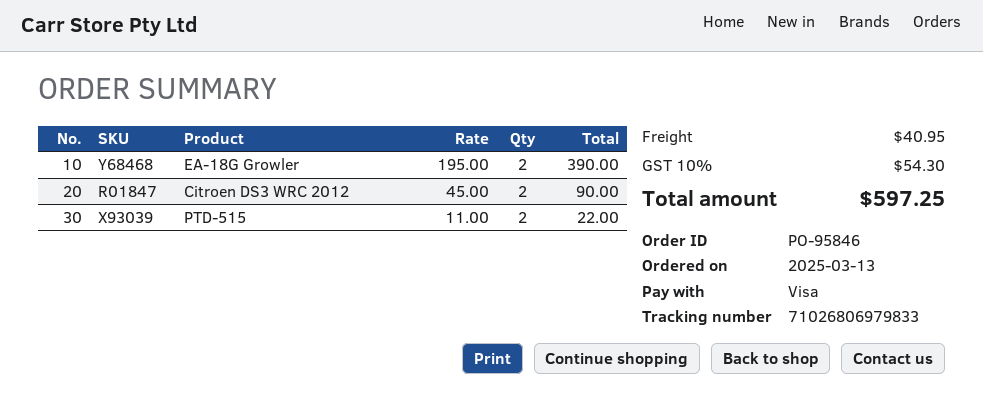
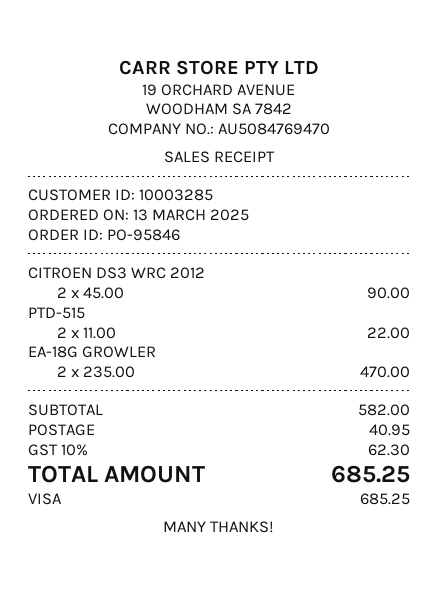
EA-18G Growler: 2 x 195.00 = 390.00 -> 2 x 235.00 = 470.00
tax: 10% = 54.30 -> 10% = 62.30
total: 597.25 -> 685.25

